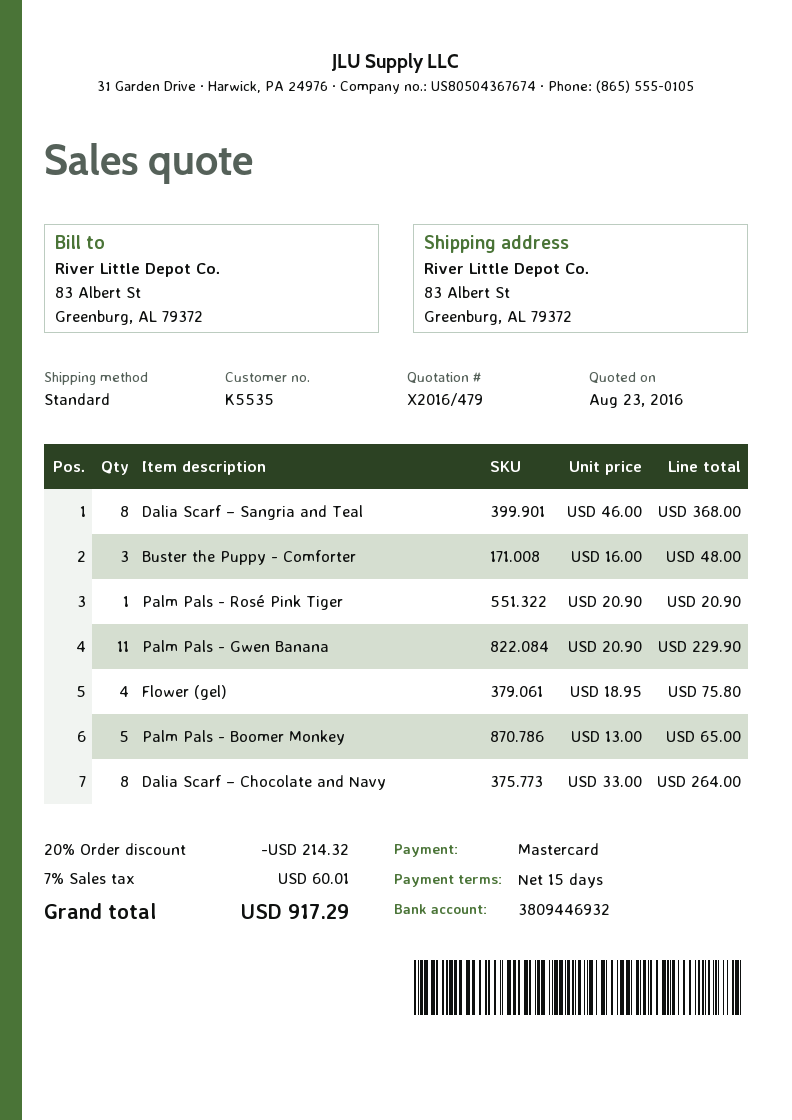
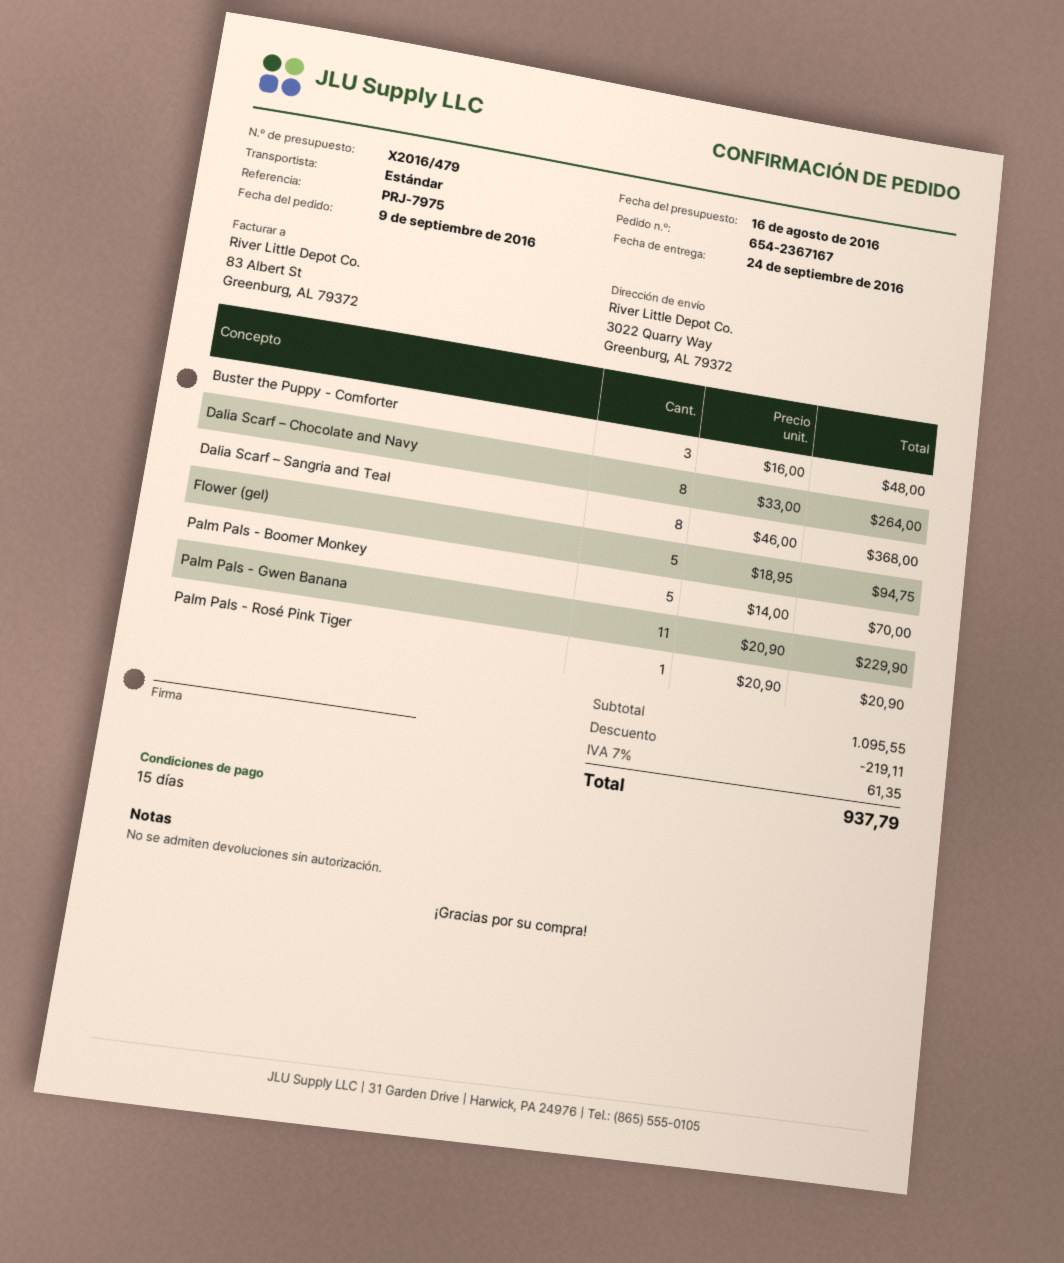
quote date: 2016-08-23 -> 2016-08-16
ship to: 83 Albert St, Greenburg, AL 79372 -> 3022 Quarry Way, Greenburg, AL 79372
Flower (gel): 4 x 18.95 = 75.80 -> 5 x 18.95 = 94.75
Palm Pals - Boomer Monkey: 5 x 13.00 = 65.00 -> 5 x 14.00 = 70.00
discount: 214.32 -> 219.11
tax: 7% = 60.01 -> 7% = 61.35
total: 917.29 -> 937.79

